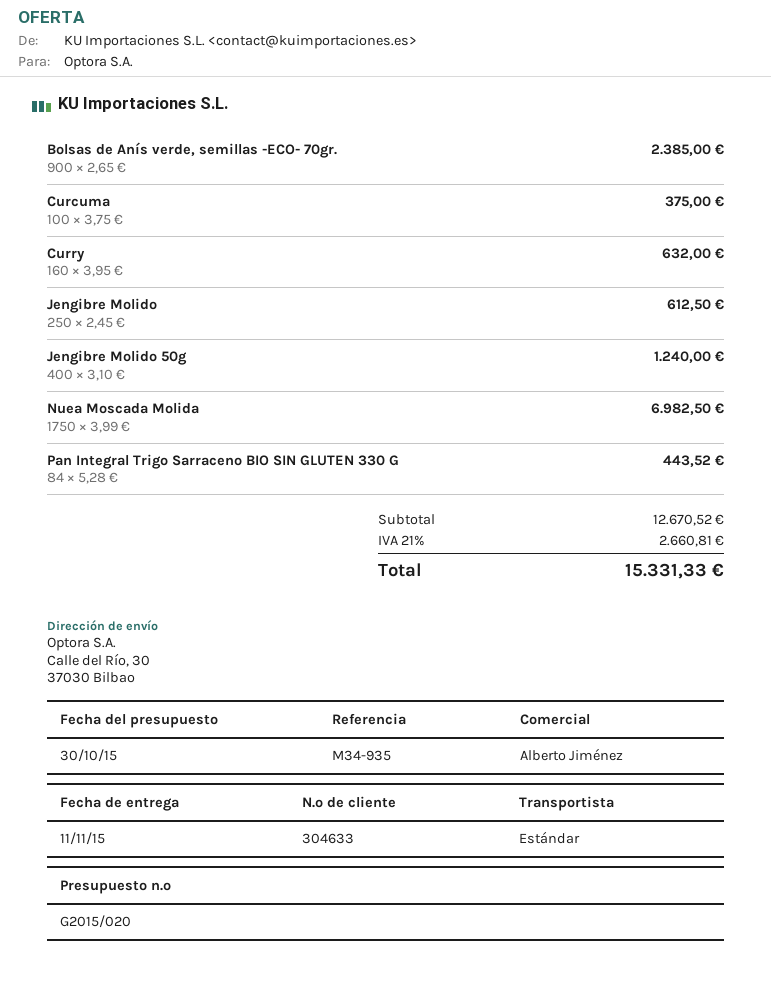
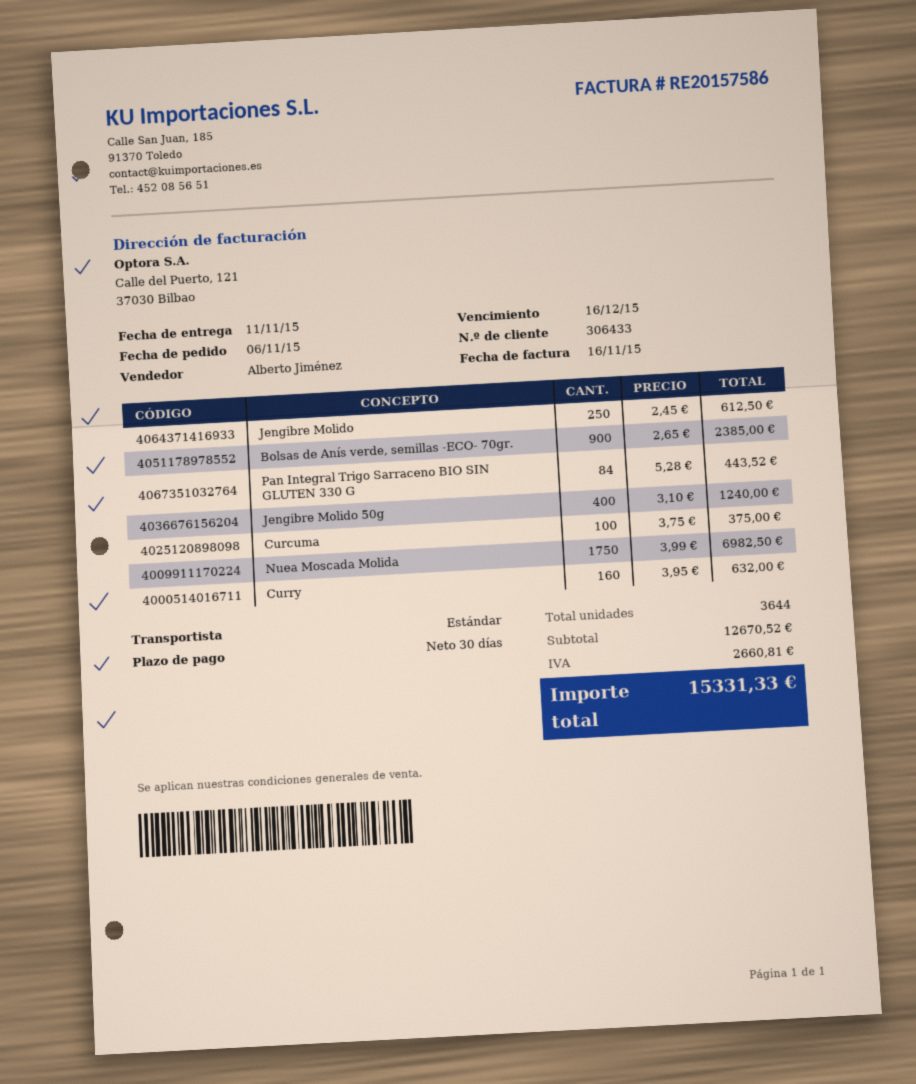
customer number: 304633 -> 306433

